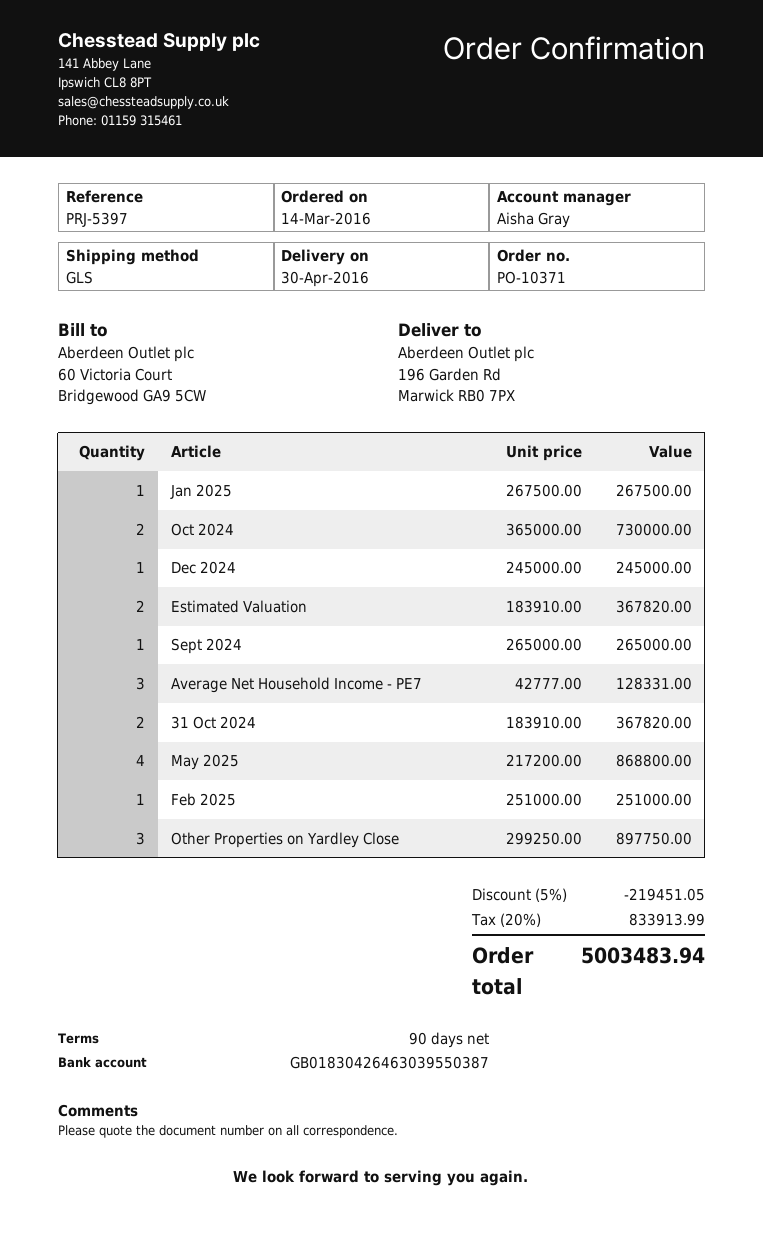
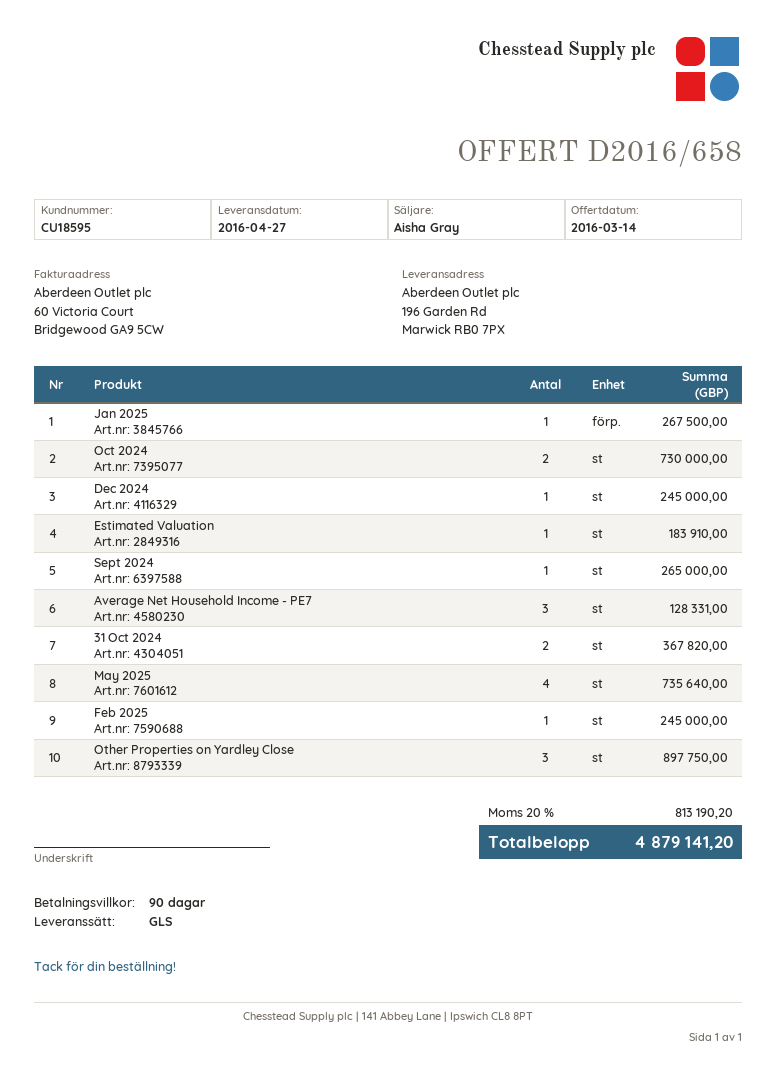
delivery date: 2016-04-30 -> 2016-04-27
Estimated Valuation: 2 for 367820.00 -> 1 for 183910.00
May 2025: 4 for 868800.00 -> 4 for 735640.00
Feb 2025: 1 for 251000.00 -> 1 for 245000.00
discount: 5% = 219451.05 -> none
tax: 20% = 833913.99 -> 20% = 813190.20
total: 5003483.94 -> 4879141.20

